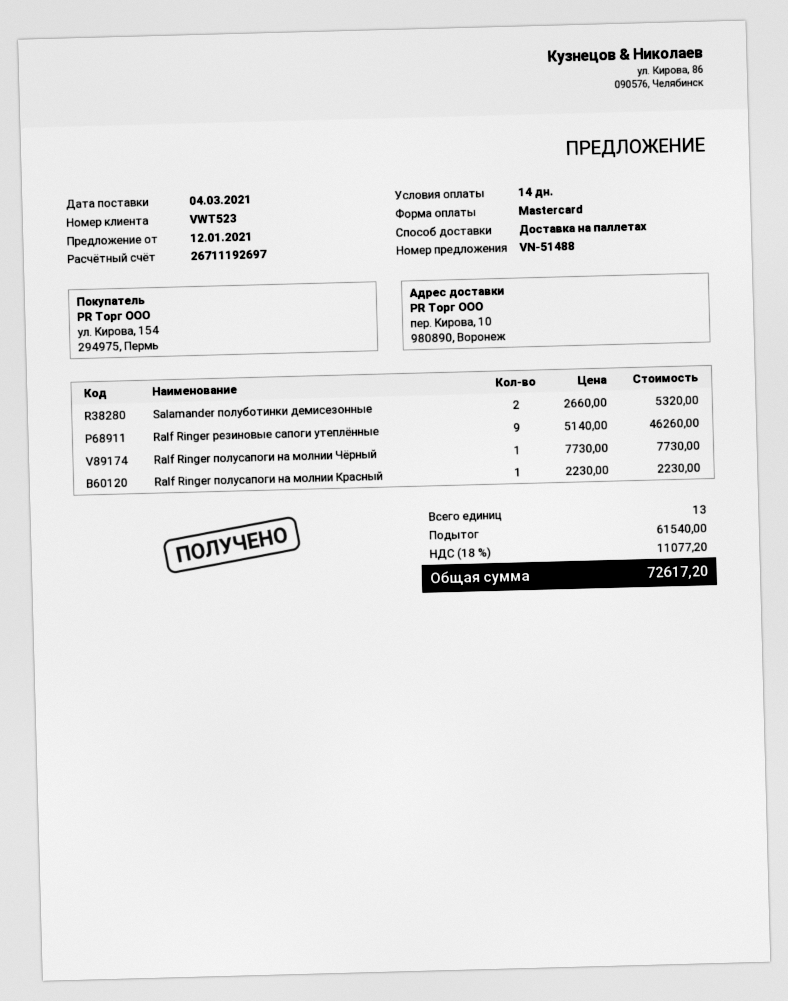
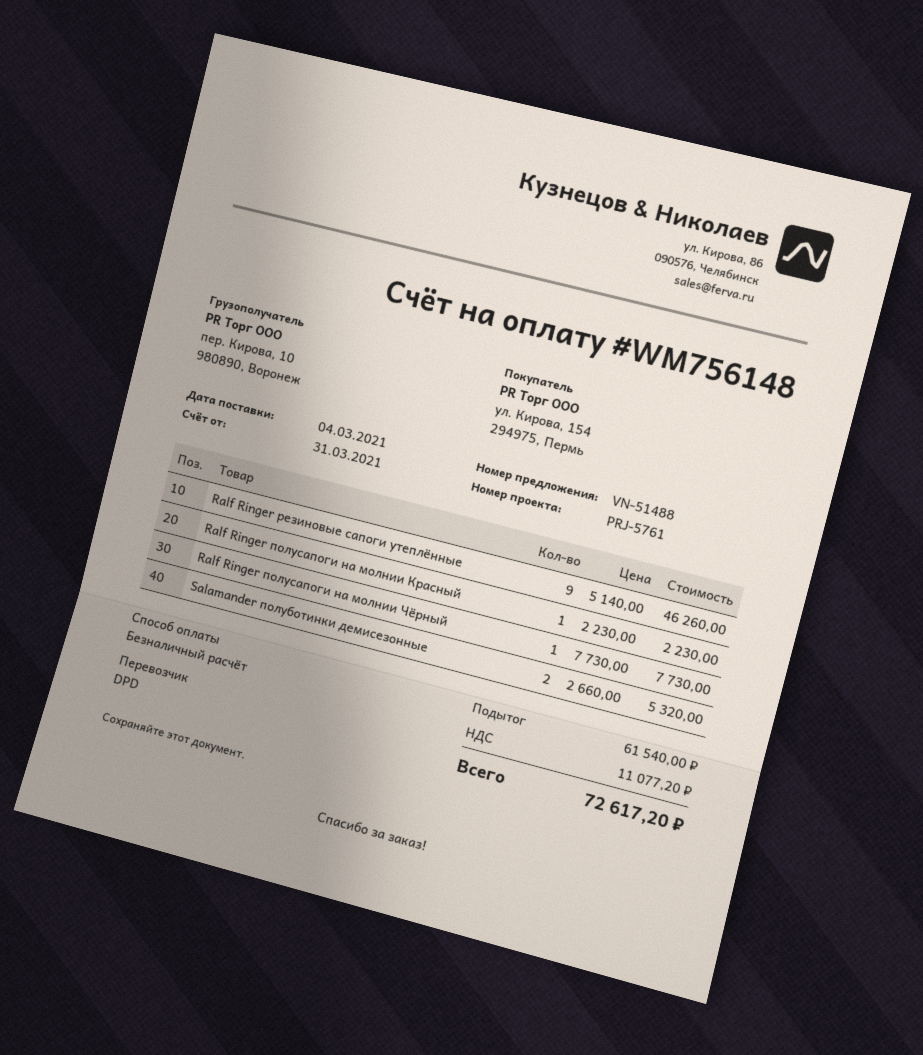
payment method: Mastercard -> bank transfer
shipping method: pallet freight -> DPD

